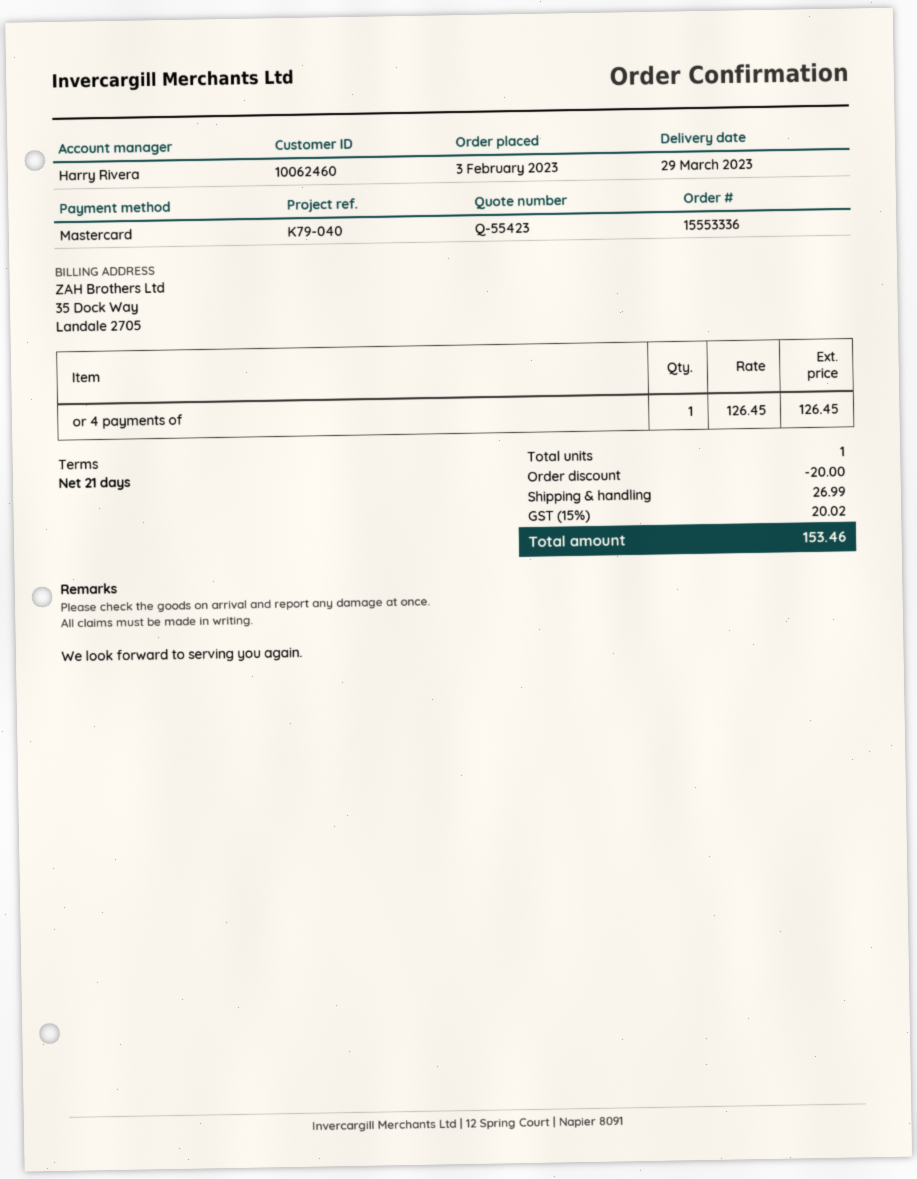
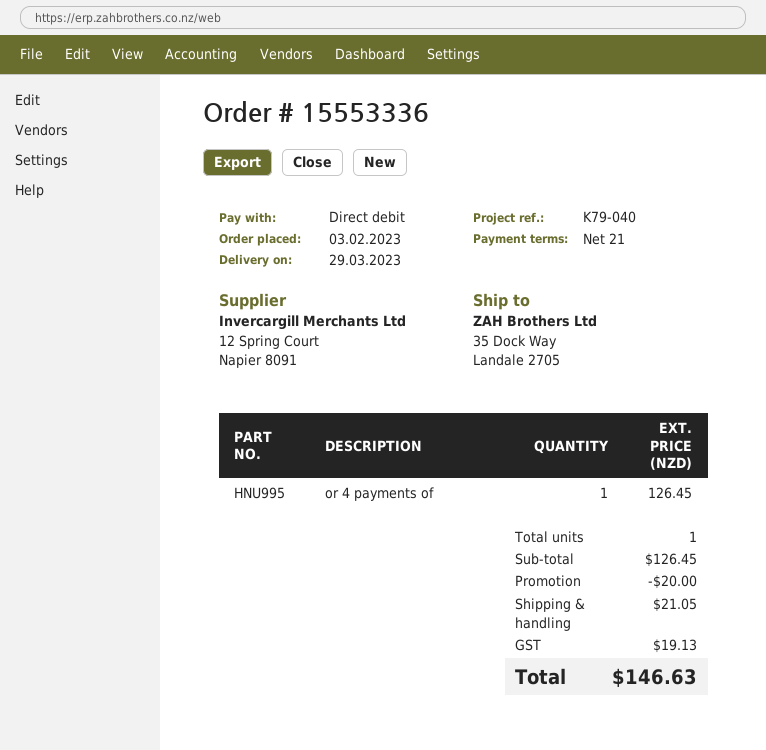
payment method: Mastercard -> direct debit
shipping: 26.99 -> 21.05
tax: 20.02 -> 19.13
total: 153.46 -> 146.63

